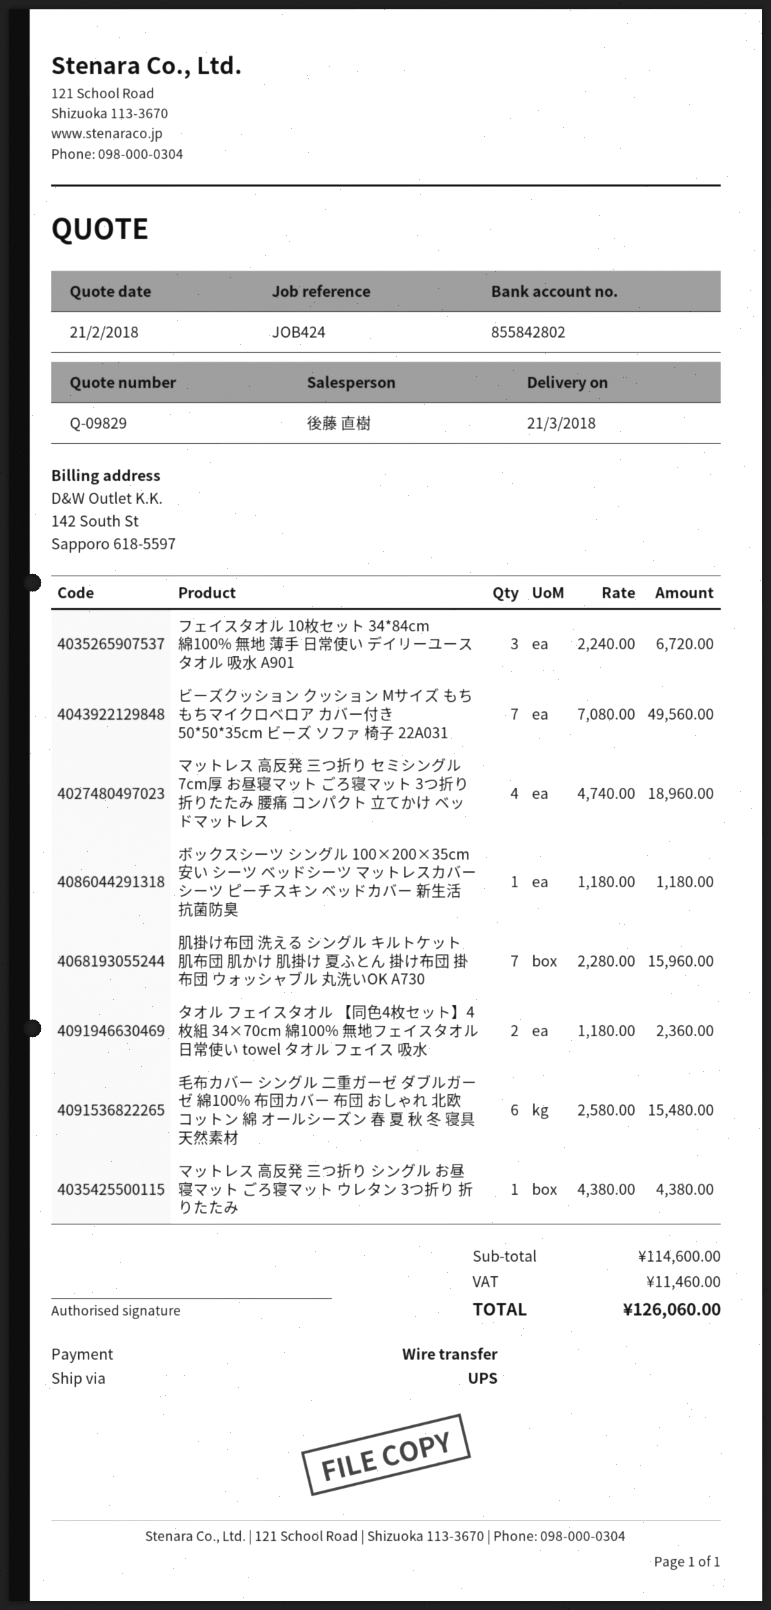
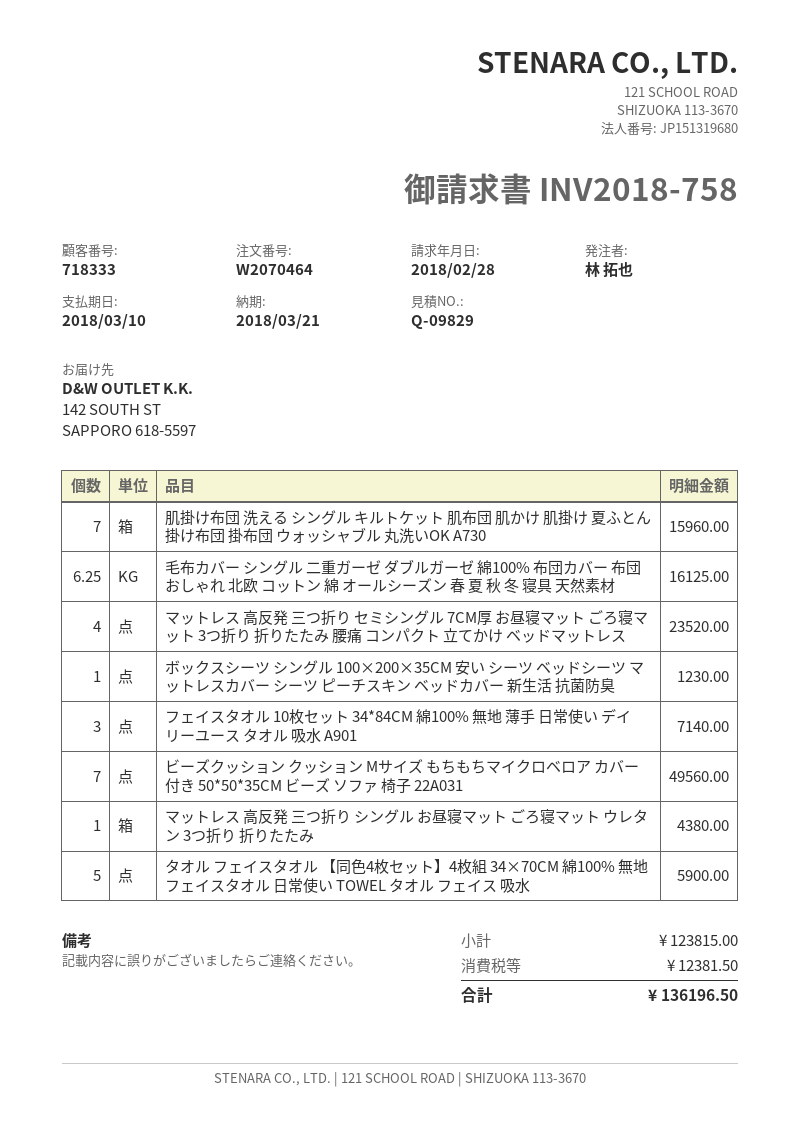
フェイスタオル 10枚セット 34*84cm 綿100% 無地 薄手 日常使い デイリーユース タオル 吸水 A901: 3 for 6720.00 -> 3 for 7140.00
マットレス 高反発 三つ折り セミシングル 7cm厚 お昼寝マット ごろ寝マット 3つ折り 折りたたみ 腰痛 コンパクト 立てかけ ベッドマットレス: 4 for 18960.00 -> 4 for 23520.00
ボックスシーツ シングル 100×200×35cm 安い シーツ ベッドシーツ マットレスカバー シーツ ピーチスキン ベッドカバー 新生活 抗菌防臭: 1 for 1180.00 -> 1 for 1230.00
タオル フェイスタオル 【同色4枚セット】4枚組 34×70cm 綿100% 無地フェイスタオル 日常使い towel タオル フェイス 吸水: 2 for 2360.00 -> 5 for 5900.00
毛布カバー シングル 二重ガーゼ ダブルガーゼ 綿100% 布団カバー 布団 おしゃれ 北欧 コットン 綿 オールシーズン 春 夏 秋 冬 寝具 天然素材: 6 for 15480.00 -> 6.25 for 16125.00
subtotal: 114600.00 -> 123815.00
tax: 11460.00 -> 12381.50
total: 126060.00 -> 136196.50

